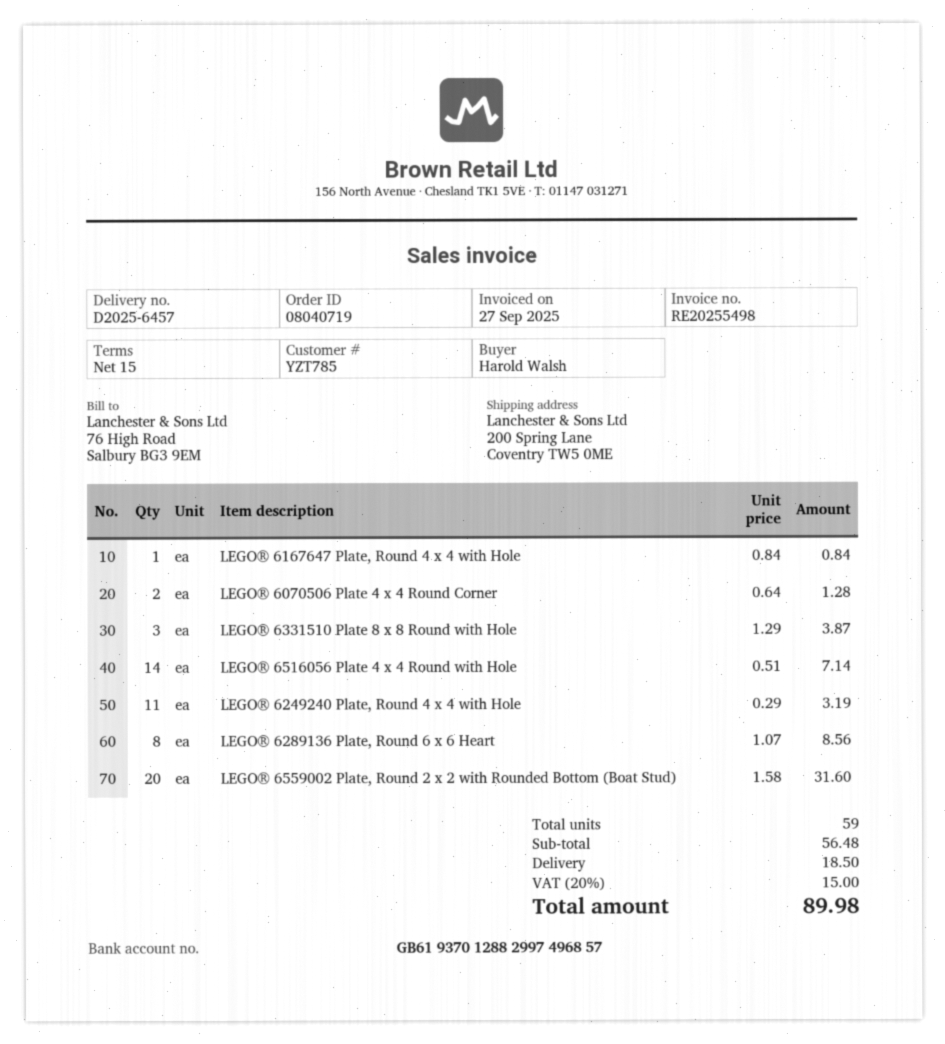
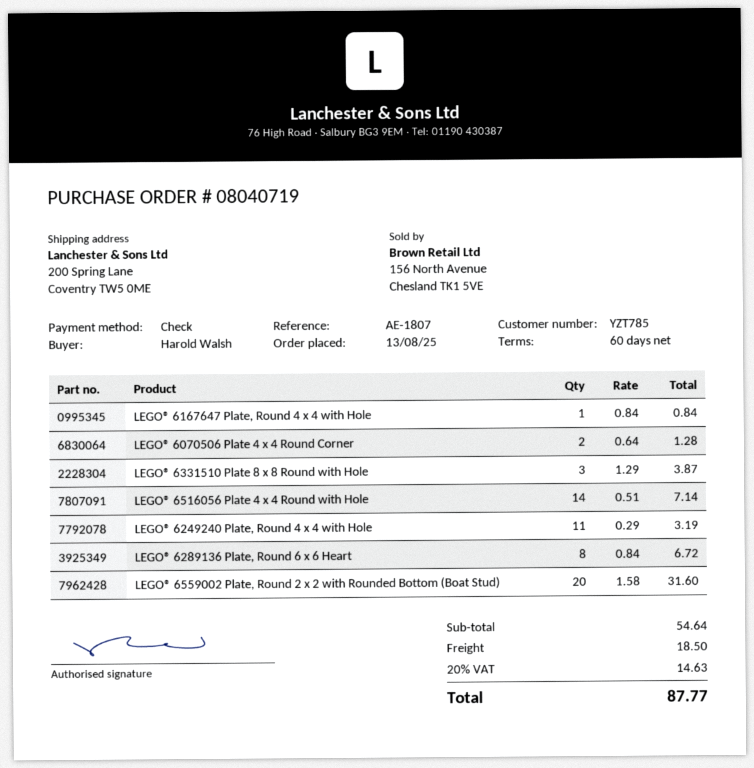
payment terms: 15 days -> 60 days
LEGO® 6289136 Plate, Round 6 x 6 Heart: 8 x 1.07 = 8.56 -> 8 x 0.84 = 6.72
subtotal: 56.48 -> 54.64
tax: 20% = 15.00 -> 20% = 14.63
total: 89.98 -> 87.77

